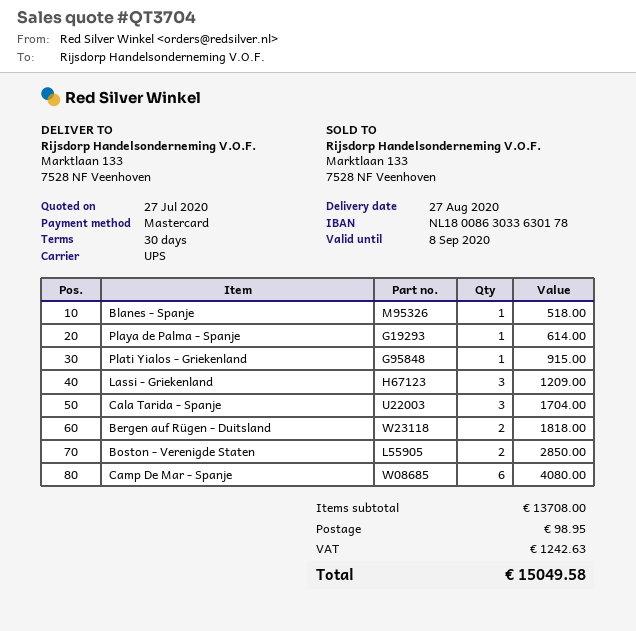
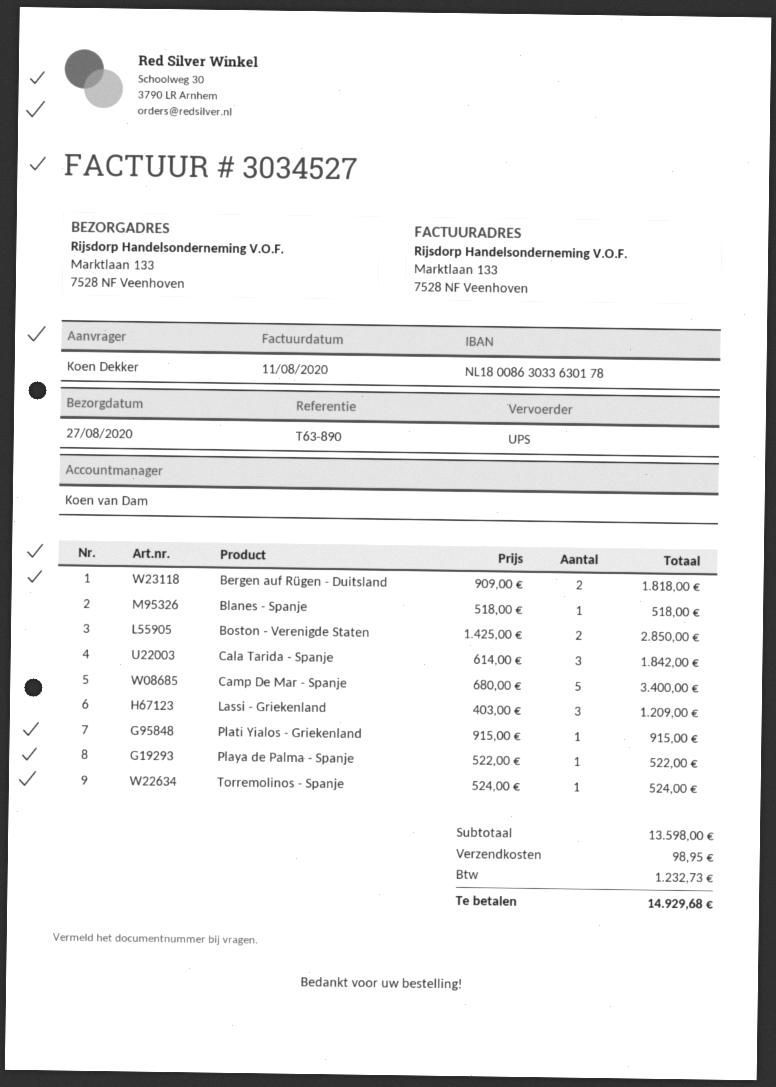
Playa de Palma - Spanje: 1 for 614.00 -> 1 for 522.00
Cala Tarida - Spanje: 3 for 1704.00 -> 3 for 1842.00
Camp De Mar - Spanje: 6 for 4080.00 -> 5 for 3400.00
Torremolinos - Spanje: none -> 1 for 524.00
subtotal: 13708.00 -> 13598.00
tax: 1242.63 -> 1232.73
total: 15049.58 -> 14929.68

